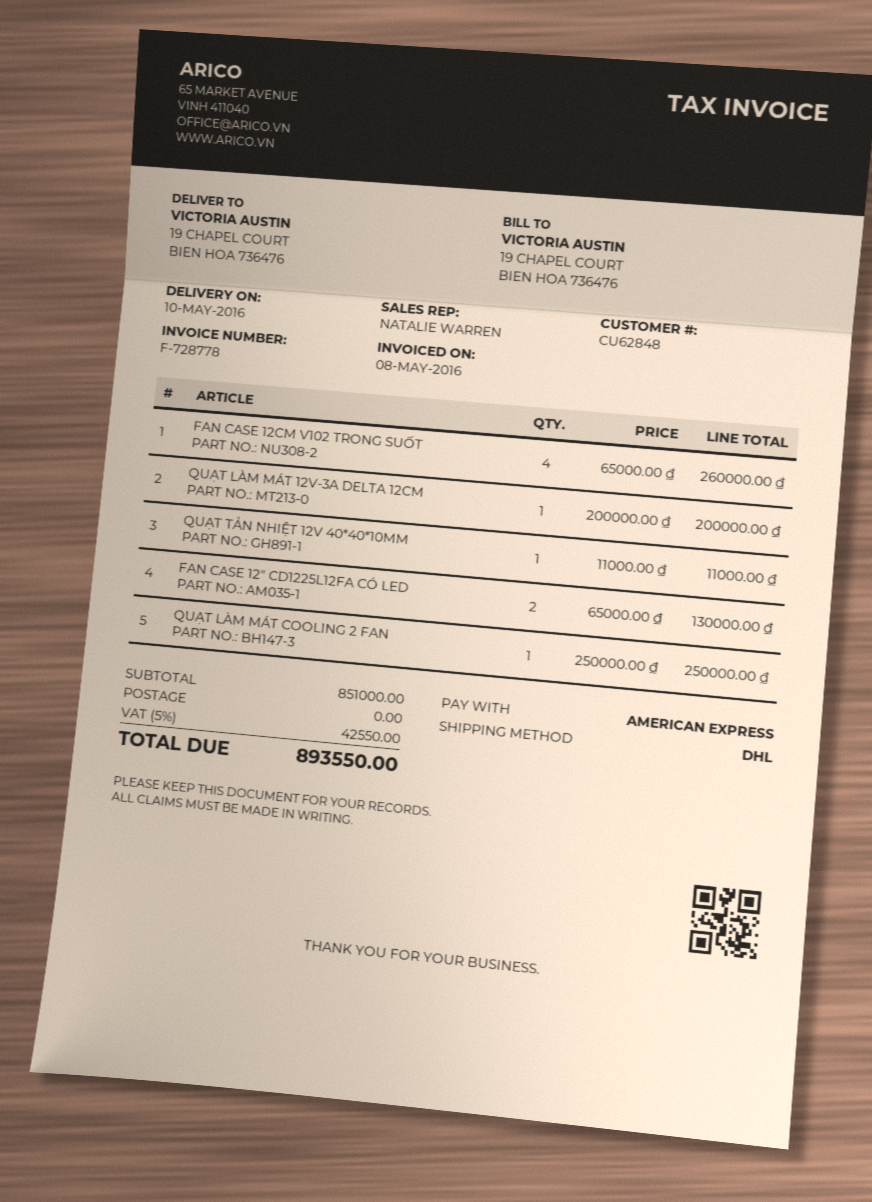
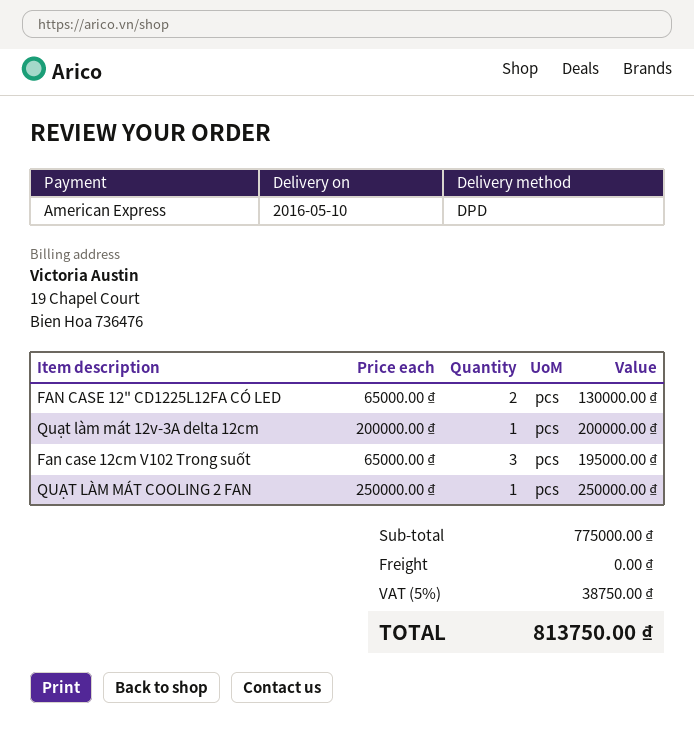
shipping method: DHL -> DPD
FAN CASE 12CM V102 TRONG SUỐT: 4 x 65000.00 = 260000.00 -> 3 x 65000.00 = 195000.00
QUẠT TẢN NHIỆT 12V 40*40*10MM: 1 x 11000.00 = 11000.00 -> none
subtotal: 851000.00 -> 775000.00
tax: 5% = 42550.00 -> 5% = 38750.00
total: 893550.00 -> 813750.00

